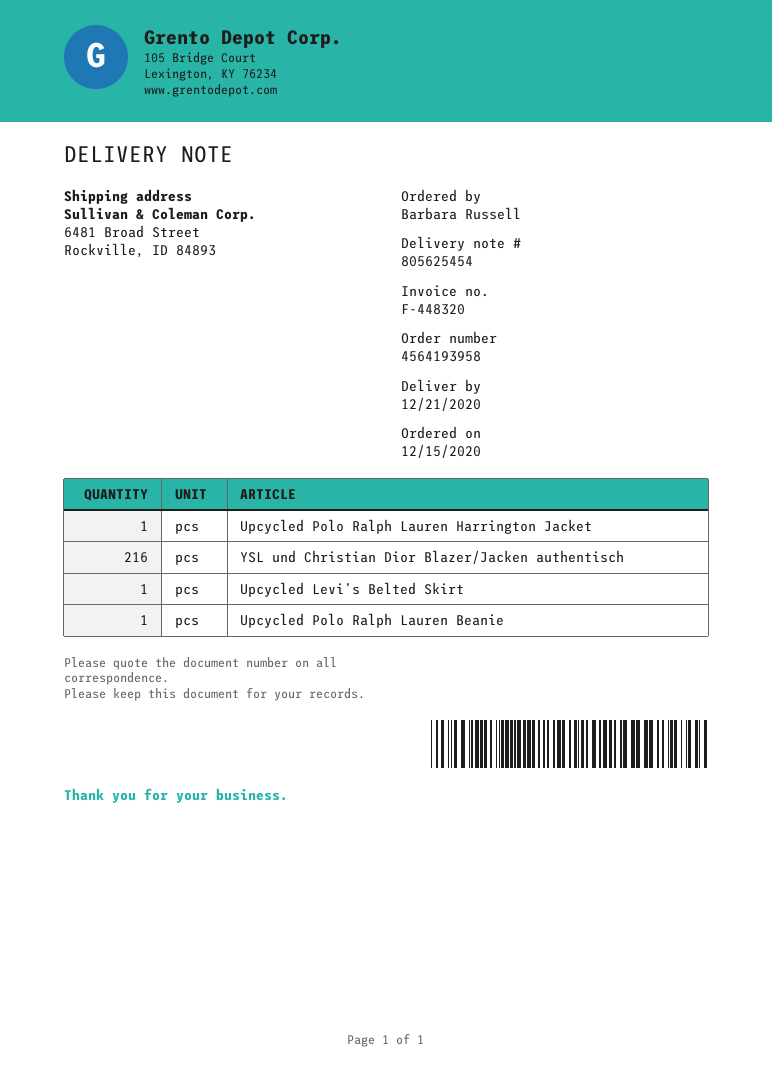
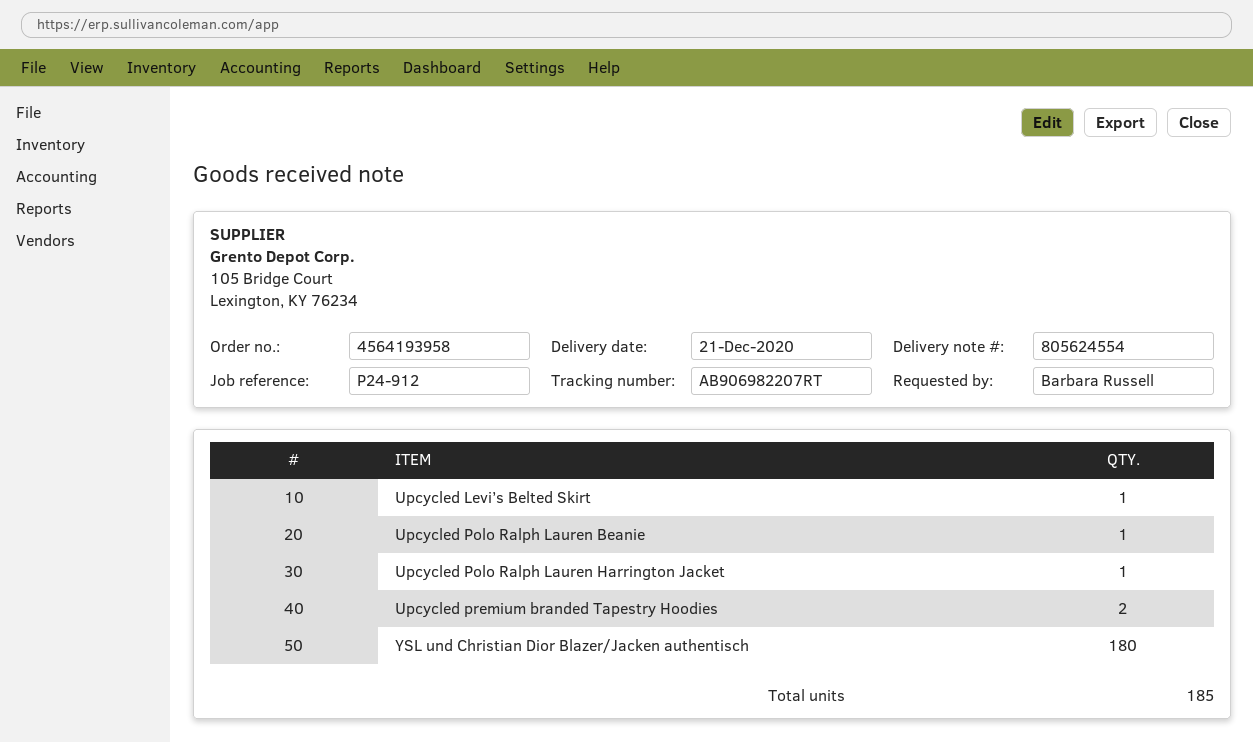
delivery note number: 805625454 -> 805624554
YSL und Christian Dior Blazer/Jacken authentisch: 216 -> 180
Upcycled premium branded Tapestry Hoodies: none -> 2

